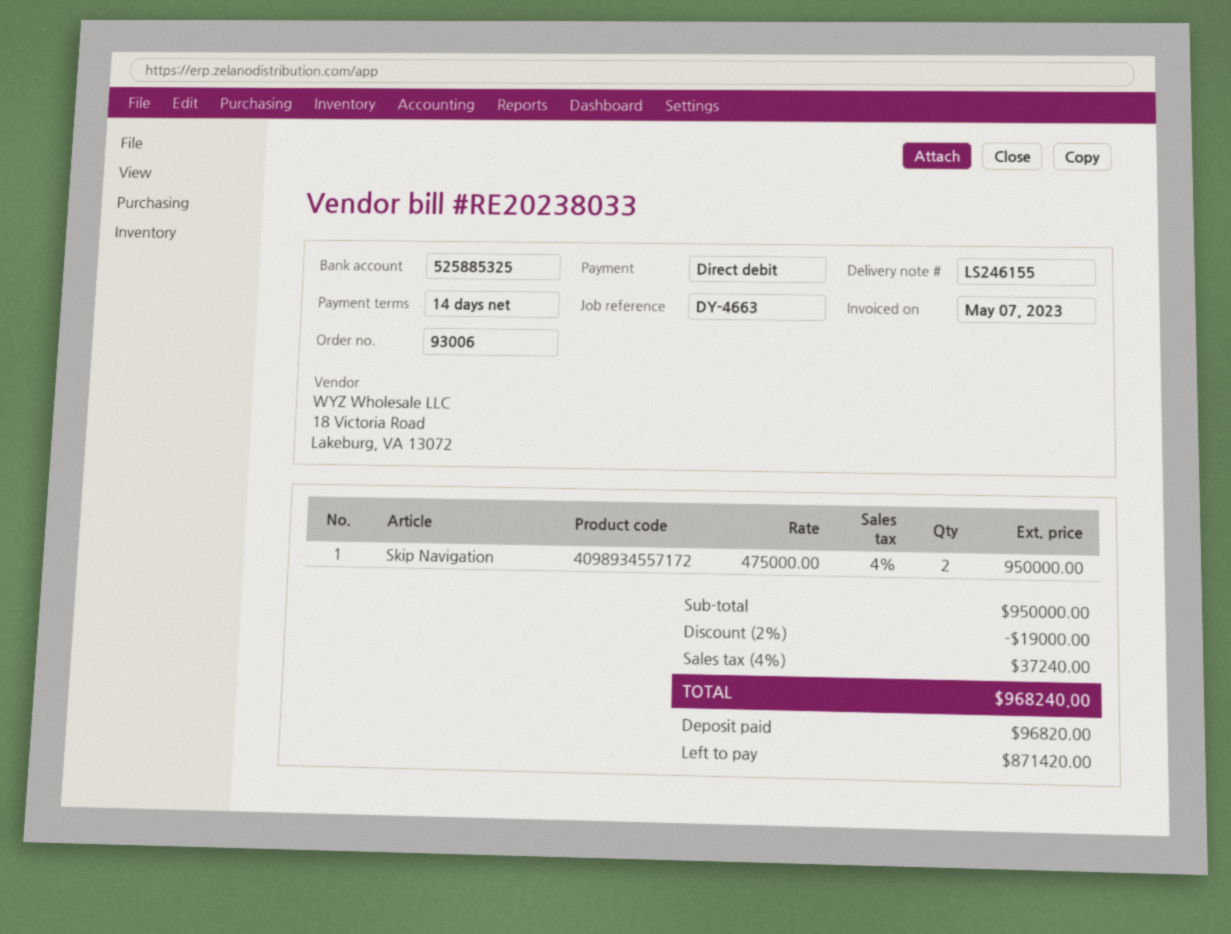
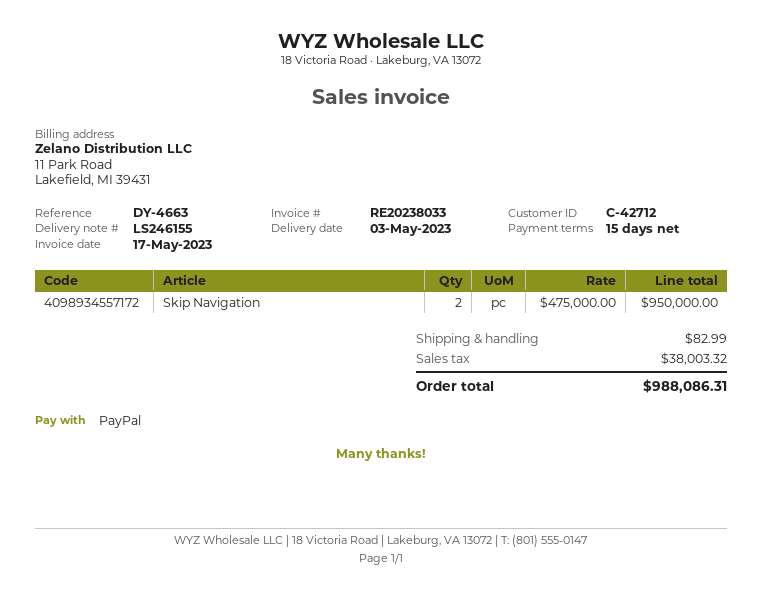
invoice date: 2023-05-07 -> 2023-05-17
payment terms: 14 days -> 15 days
payment method: direct debit -> PayPal
discount: 2% = 19000.00 -> none
shipping: none -> 82.99
tax: 37240.00 -> 38003.32
total: 968240.00 -> 988086.31

